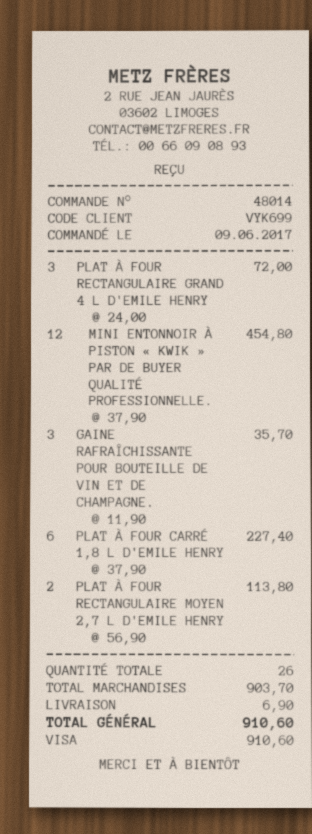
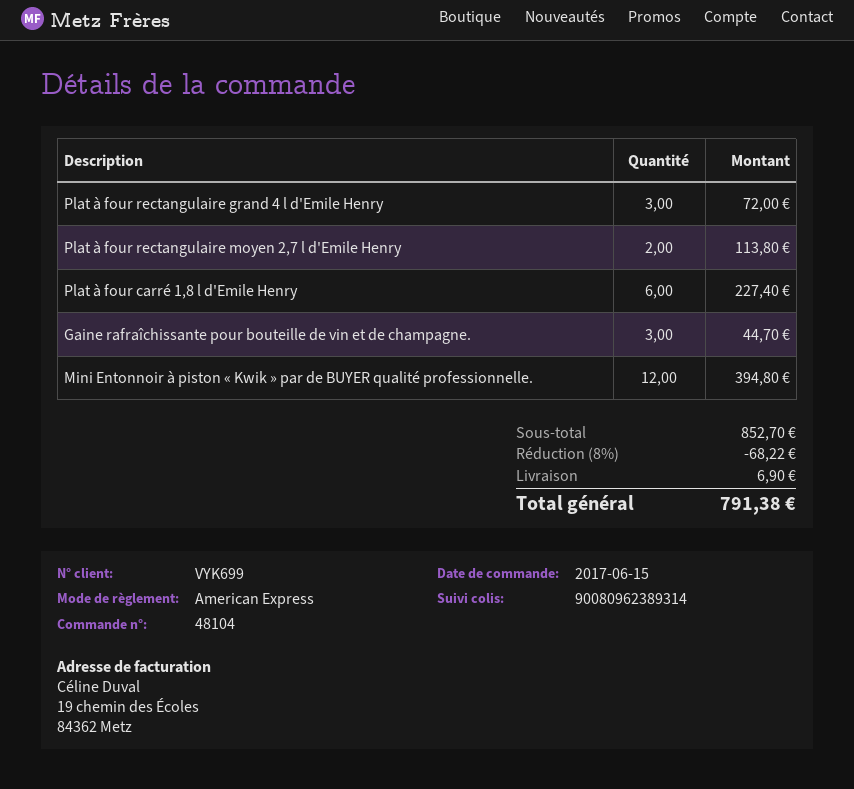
order number: 48014 -> 48104
order date: 2017-06-09 -> 2017-06-15
payment method: Visa -> American Express
MINI ENTONNOIR À PISTON « KWIK » PAR DE BUYER QUALITÉ PROFESSIONNELLE.: 12 for 454.80 -> 12 for 394.80
GAINE RAFRAÎCHISSANTE POUR BOUTEILLE DE VIN ET DE CHAMPAGNE.: 3 for 35.70 -> 3 for 44.70
subtotal: 903.70 -> 852.70
discount: none -> 8% = 68.22
total: 910.60 -> 791.38

